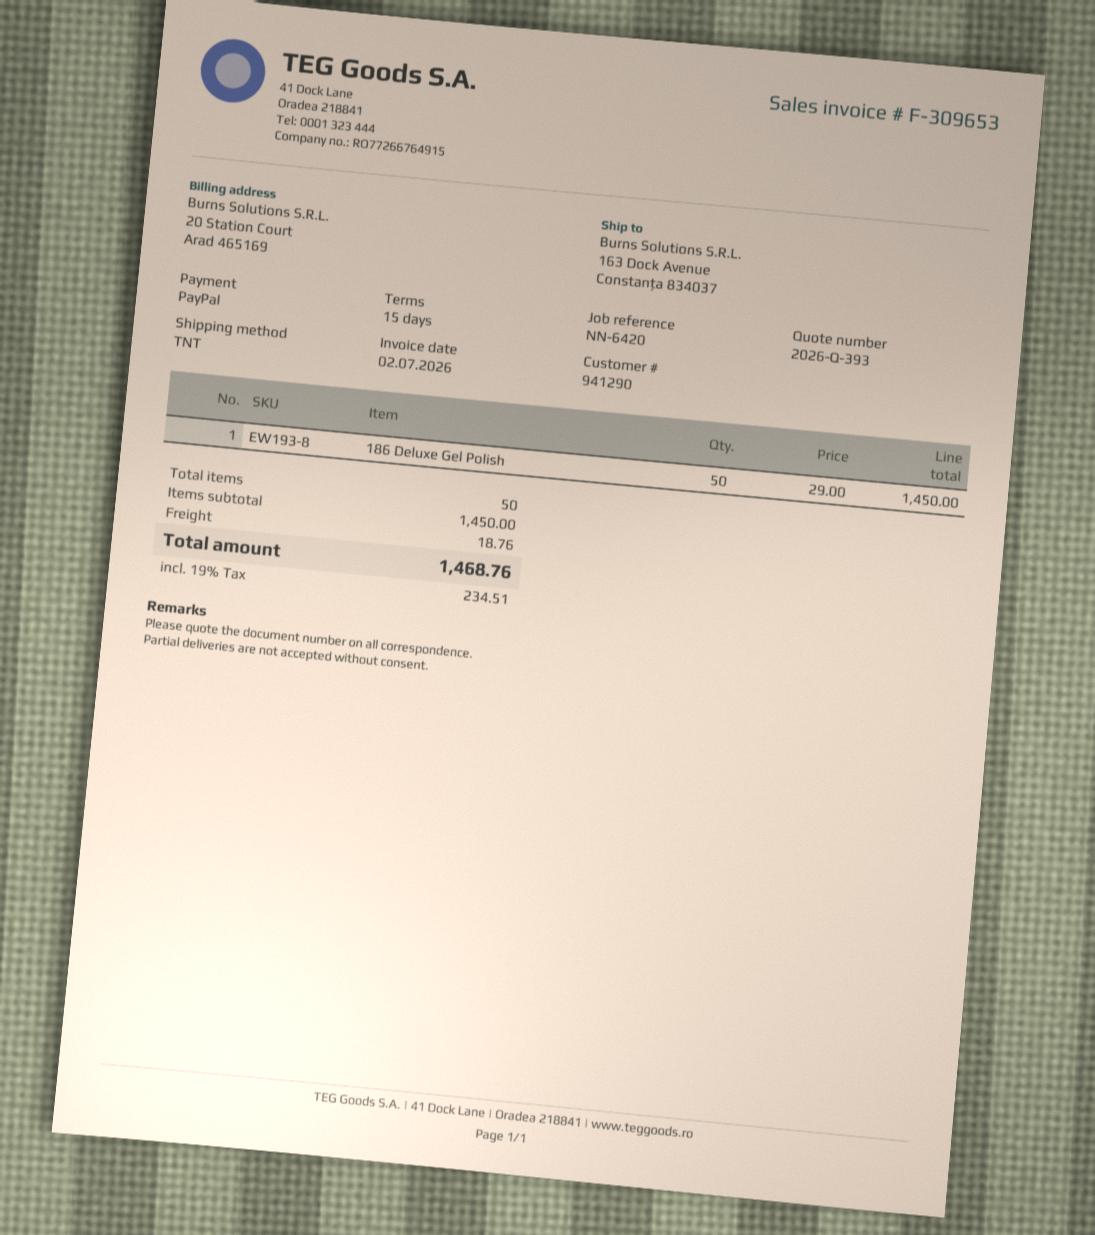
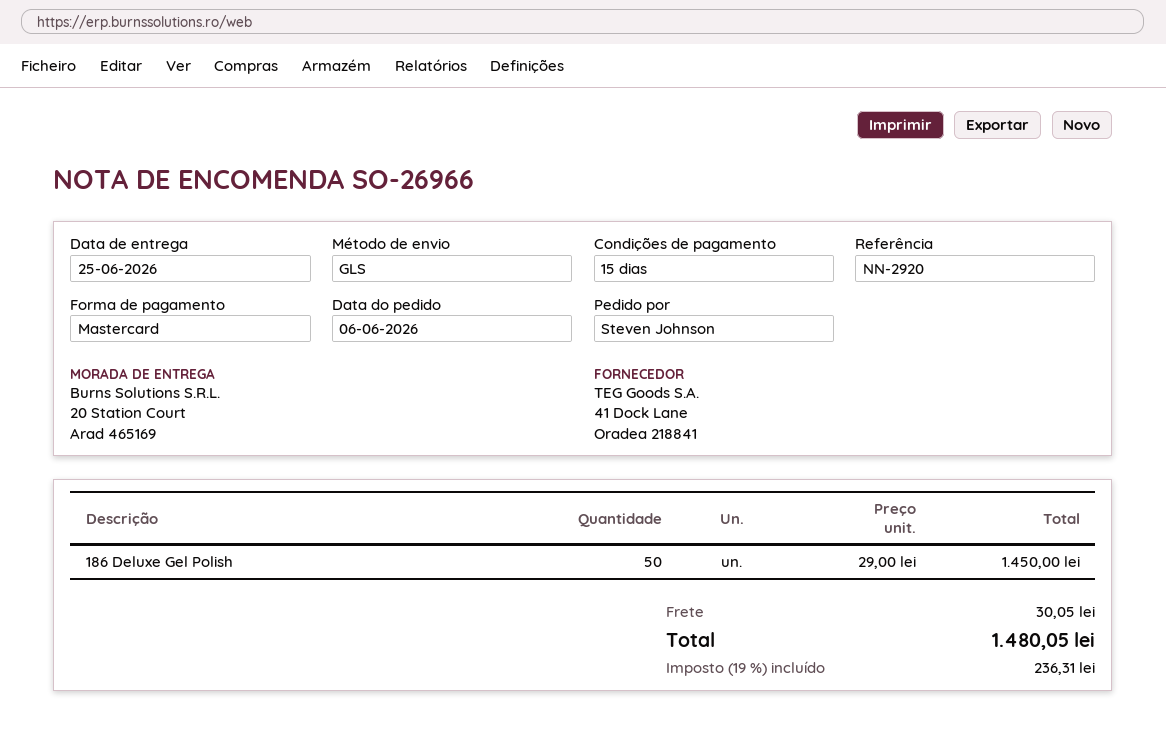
reference: NN-6420 -> NN-2920
payment method: PayPal -> Mastercard
shipping method: TNT -> GLS
ship to: 163 Dock Avenue, Constanța 834037 -> 20 Station Court, Arad 465169
shipping: 18.76 -> 30.05
tax: 19% = 234.51 -> 19% = 236.31
total: 1468.76 -> 1480.05

